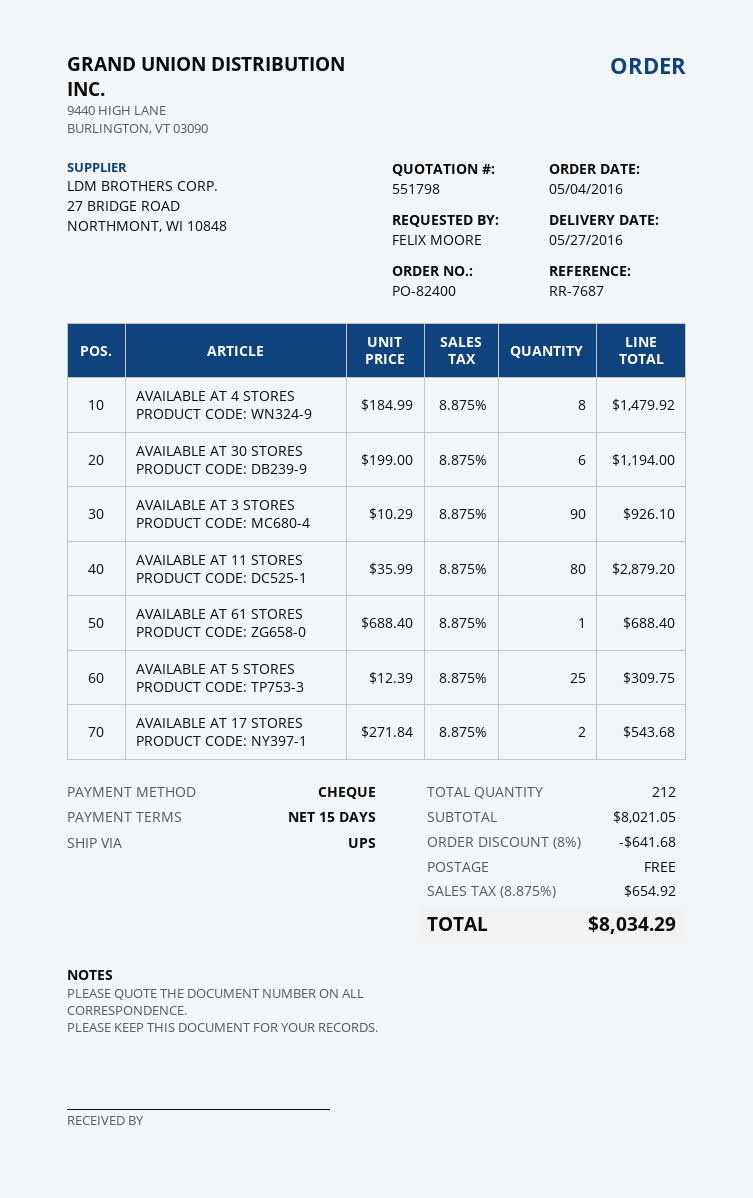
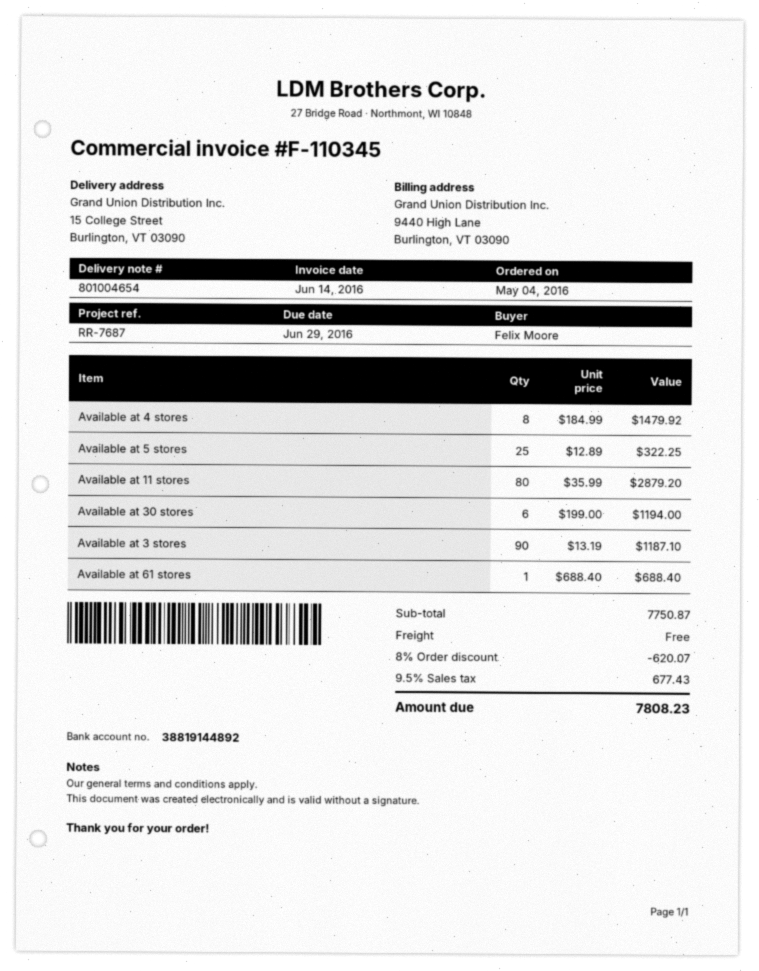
AVAILABLE AT 3 STORES: 90 x 10.29 = 926.10 -> 90 x 13.19 = 1187.10
AVAILABLE AT 5 STORES: 25 x 12.39 = 309.75 -> 25 x 12.89 = 322.25
AVAILABLE AT 17 STORES: 2 x 271.84 = 543.68 -> none
subtotal: 8021.05 -> 7750.87
discount: 8% = 641.68 -> 8% = 620.07
tax: 8.875% = 654.92 -> 9.5% = 677.43
total: 8034.29 -> 7808.23

